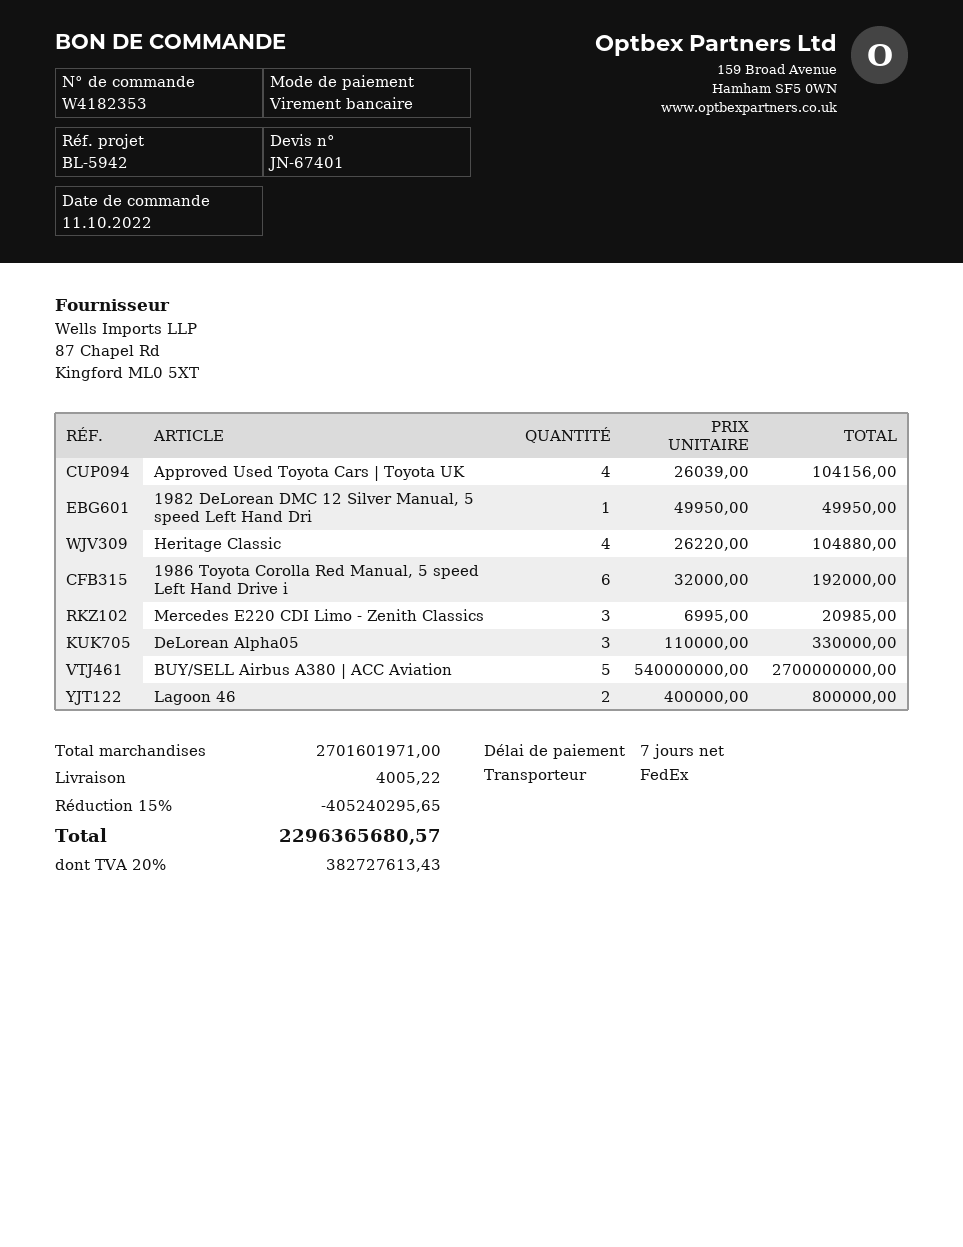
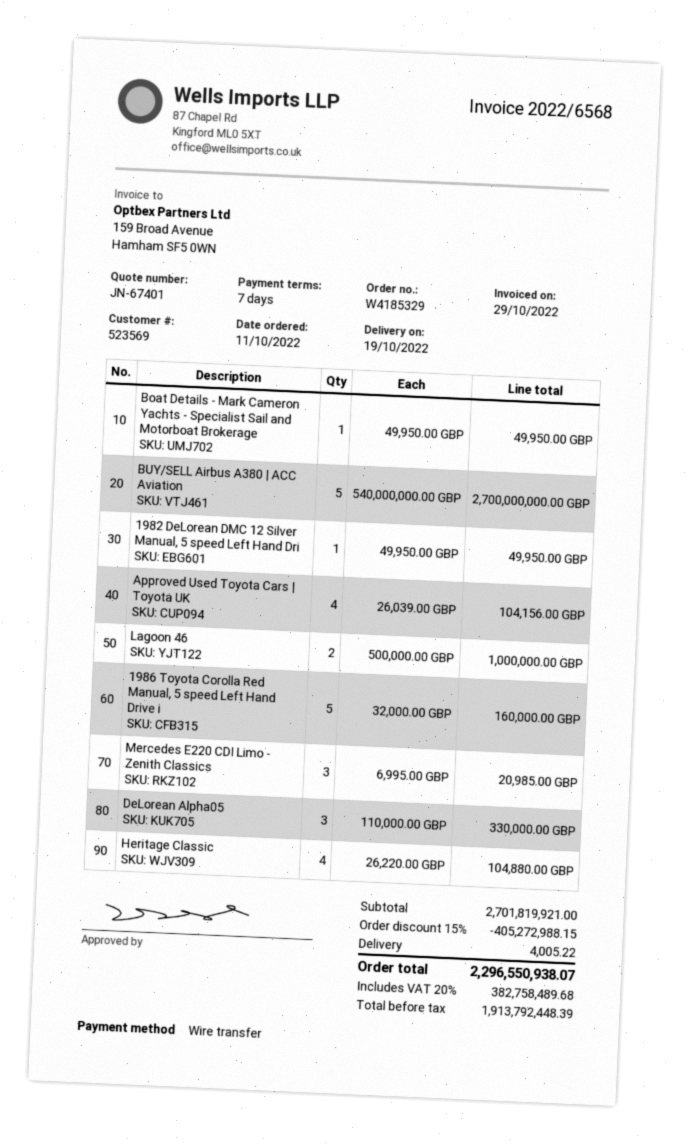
order number: W4182353 -> W4185329
1986 Toyota Corolla Red Manual, 5 speed Left Hand Drive i: 6 x 32000.00 = 192000.00 -> 5 x 32000.00 = 160000.00
Lagoon 46: 2 x 400000.00 = 800000.00 -> 2 x 500000.00 = 1000000.00
Boat Details - Mark Cameron Yachts - Specialist Sail and Motorboat Brokerage: none -> 1 x 49950.00 = 49950.00
subtotal: 2701601971.00 -> 2701819921.00
discount: 15% = 405240295.65 -> 15% = 405272988.15
tax: 20% = 382727613.43 -> 20% = 382758489.68
total: 2296365680.57 -> 2296550938.07

